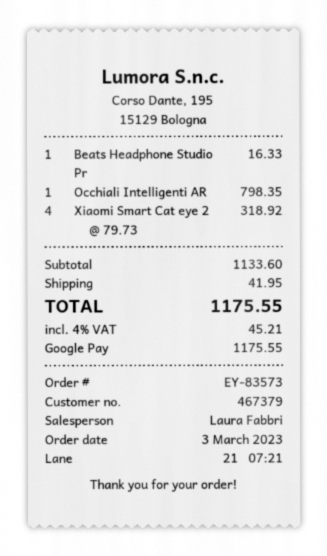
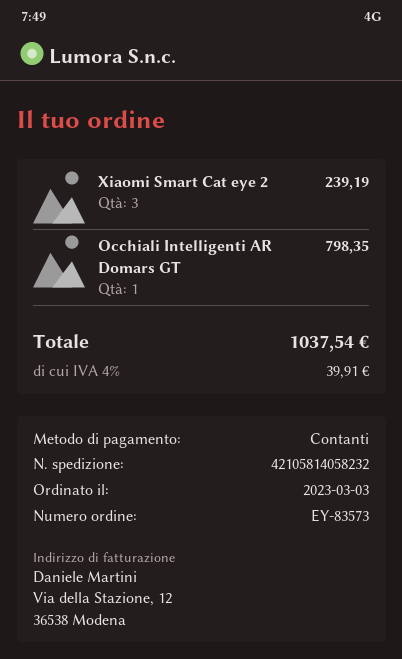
payment method: Google Pay -> cash
Beats Headphone Studio Pr: 1 for 16.33 -> none
Xiaomi Smart Cat eye 2: 4 for 318.92 -> 3 for 239.19
shipping: 41.95 -> none
tax: 4% = 45.21 -> 4% = 39.91
total: 1175.55 -> 1037.54

